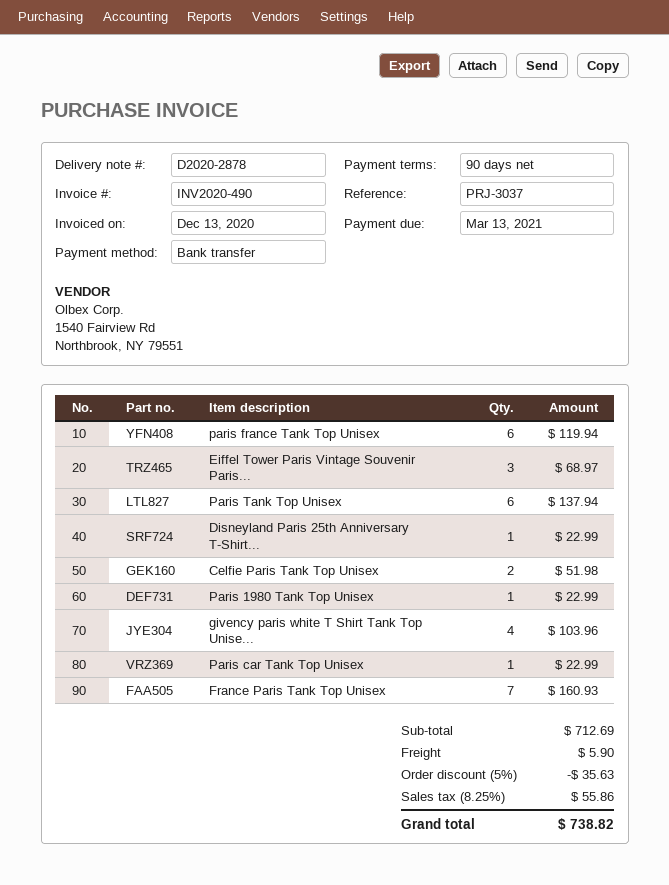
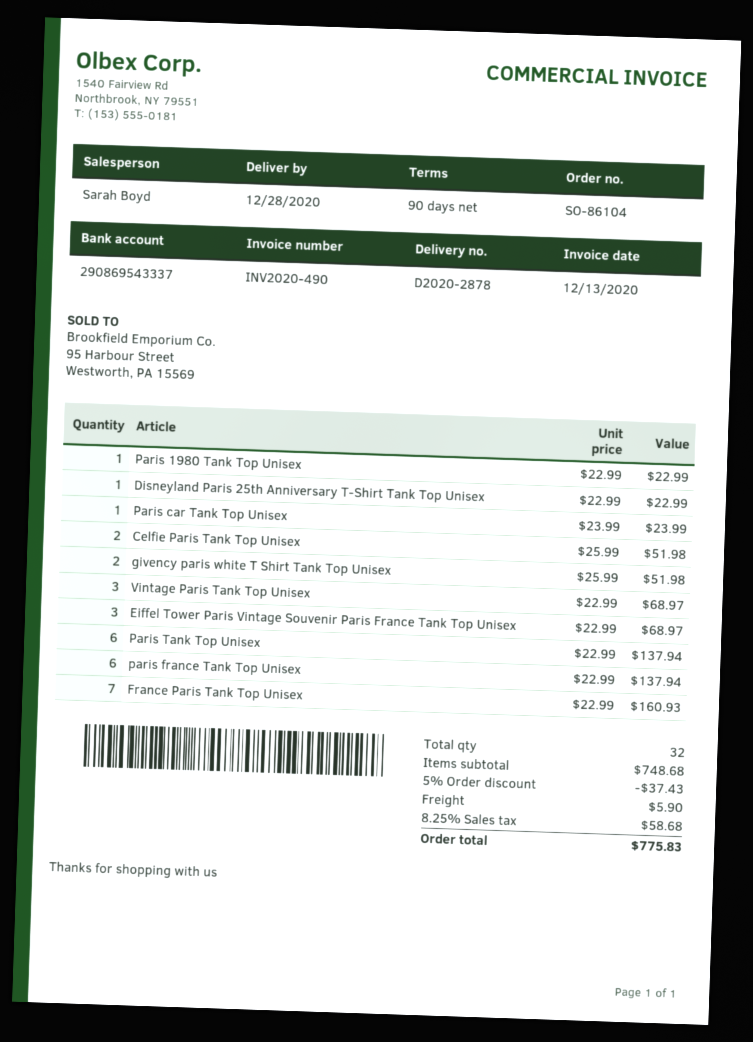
paris france Tank Top Unisex: 6 for 119.94 -> 6 for 137.94
givency paris white T Shirt Tank Top Unise...: 4 for 103.96 -> 2 for 51.98
Paris car Tank Top Unisex: 1 for 22.99 -> 1 for 23.99
Vintage Paris Tank Top Unisex: none -> 3 for 68.97
subtotal: 712.69 -> 748.68
discount: 5% = 35.63 -> 5% = 37.43
tax: 8.25% = 55.86 -> 8.25% = 58.68
total: 738.82 -> 775.83

